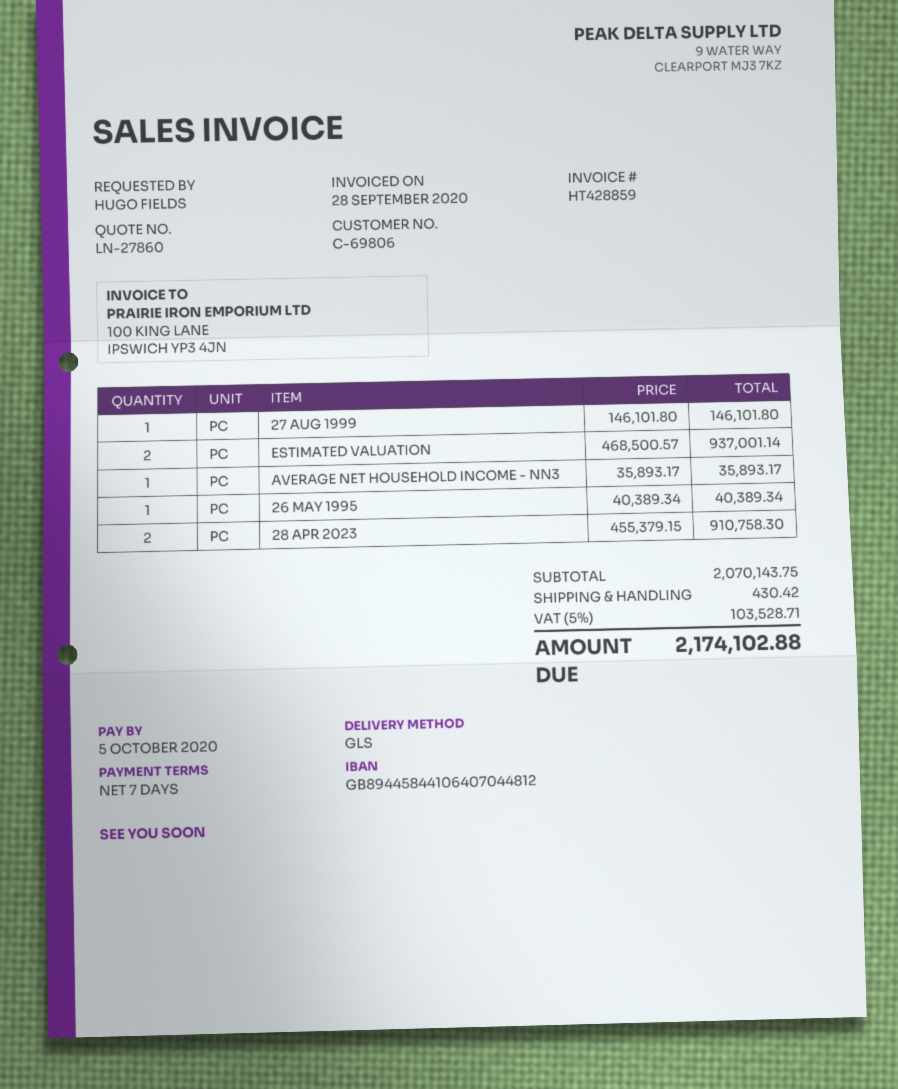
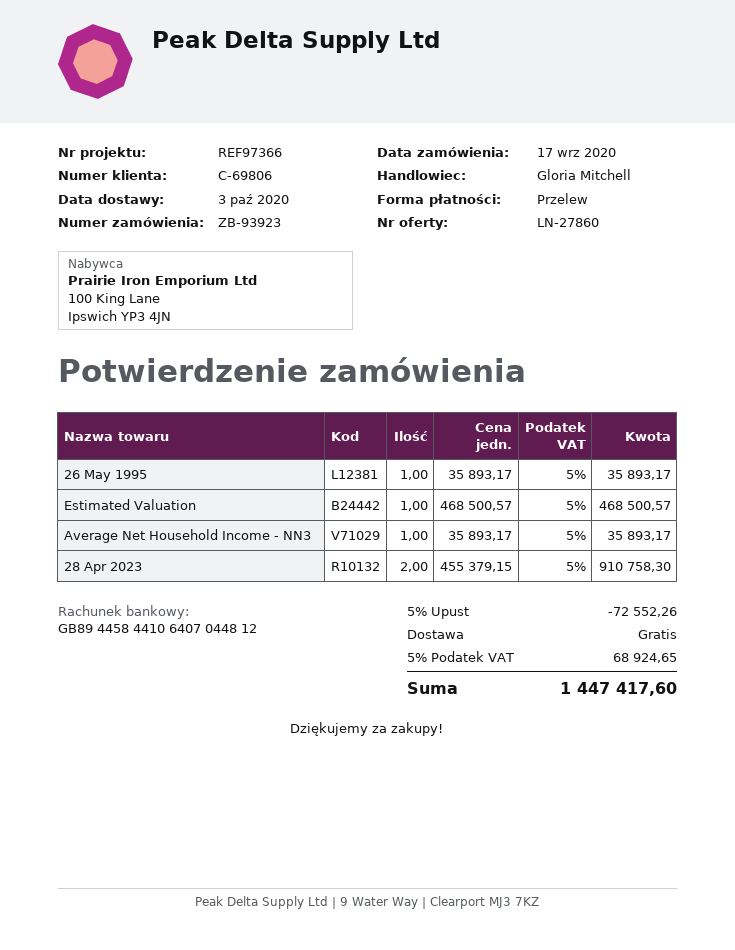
27 AUG 1999: 1 x 146101.80 = 146101.80 -> none
ESTIMATED VALUATION: 2 x 468500.57 = 937001.14 -> 1 x 468500.57 = 468500.57
26 MAY 1995: 1 x 40389.34 = 40389.34 -> 1 x 35893.17 = 35893.17
discount: none -> 5% = 72552.26
shipping: 430.42 -> 0.00
tax: 5% = 103528.71 -> 5% = 68924.65
total: 2174102.88 -> 1447417.60

